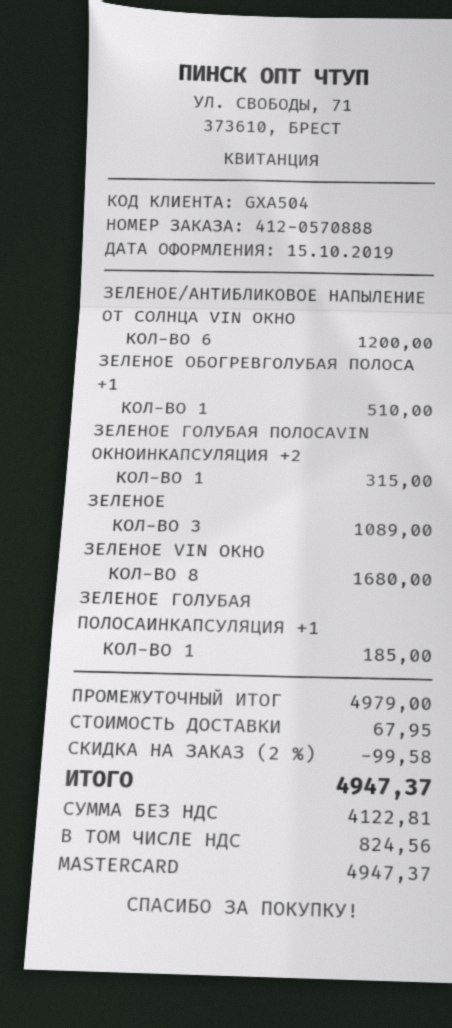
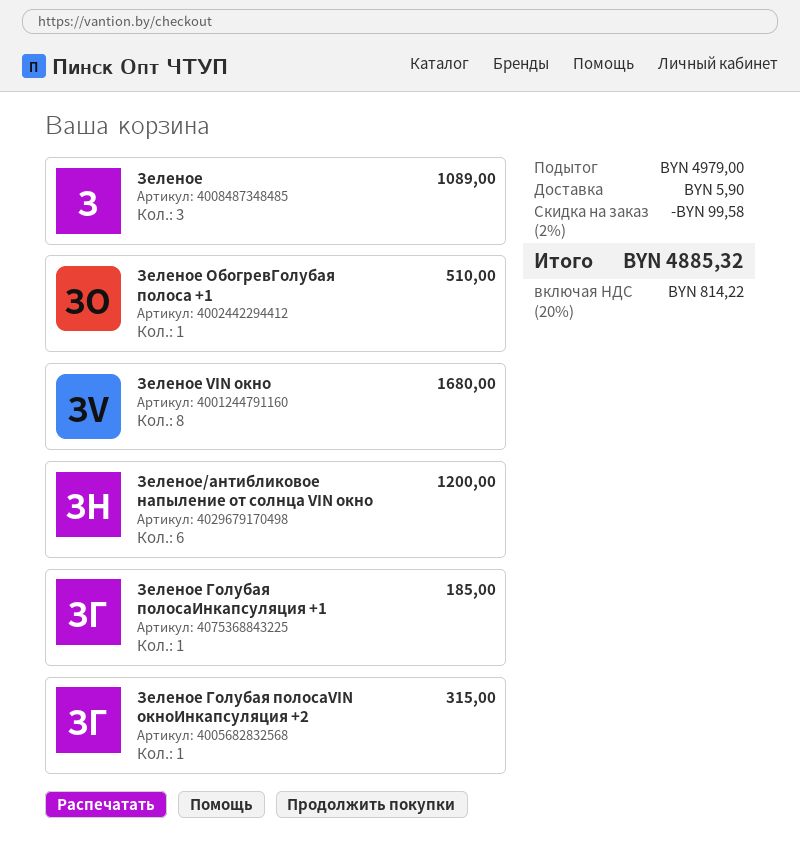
shipping: 67.95 -> 5.90
tax: 824.56 -> 814.22
total: 4947.37 -> 4885.32

